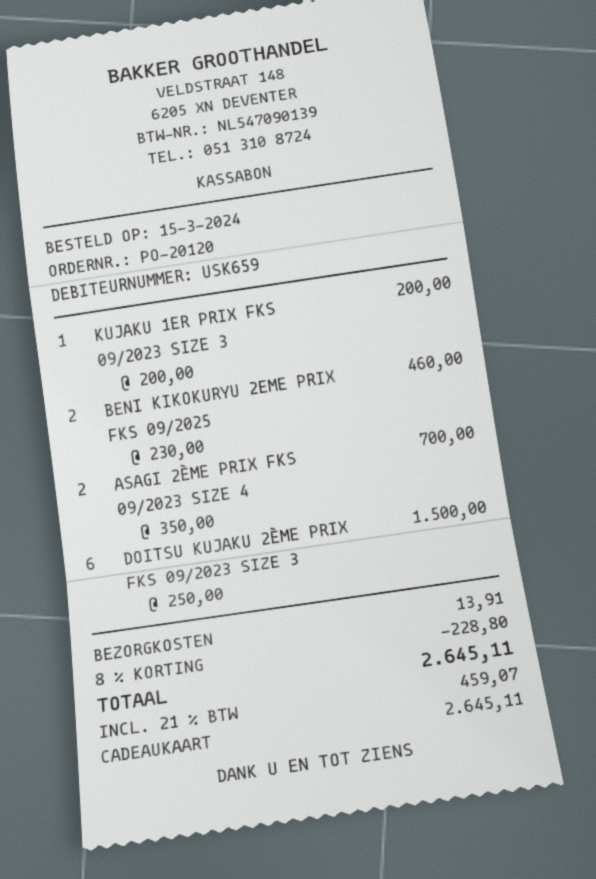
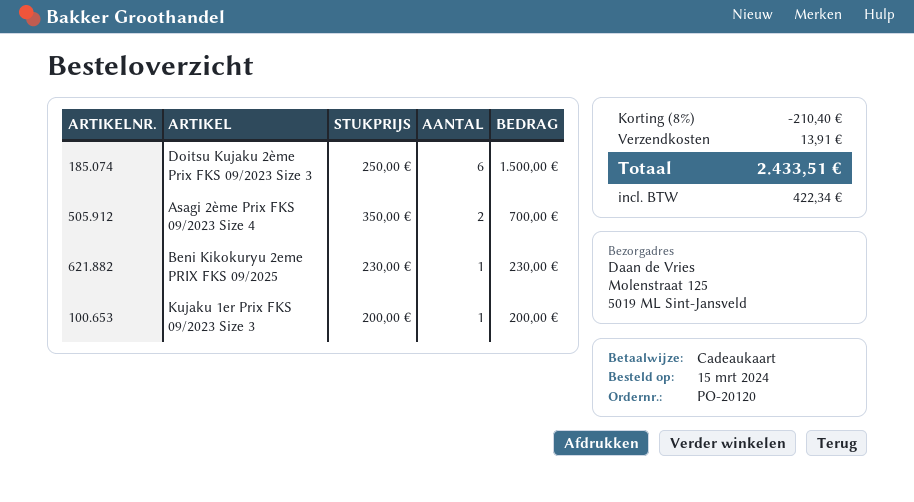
BENI KIKOKURYU 2EME PRIX FKS 09/2025: 2 x 230.00 = 460.00 -> 1 x 230.00 = 230.00
discount: 8% = 228.80 -> 8% = 210.40
tax: 459.07 -> 422.34
total: 2645.11 -> 2433.51

